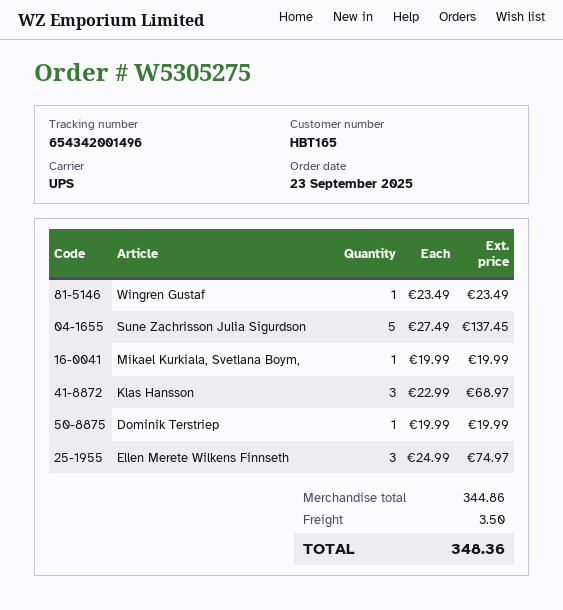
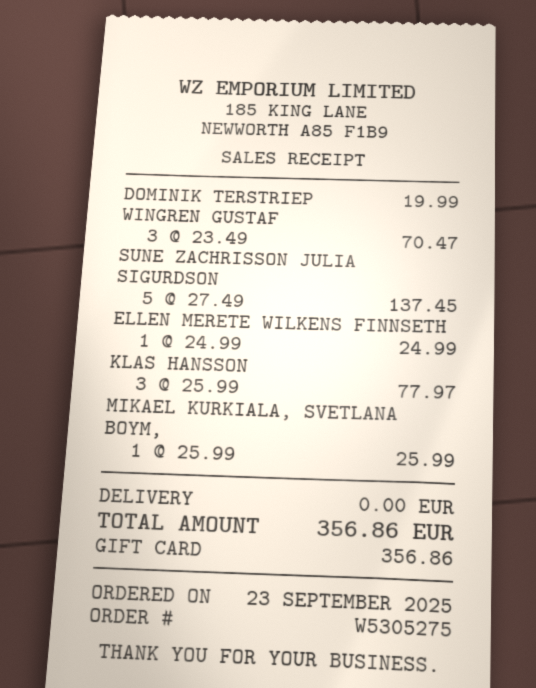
Wingren Gustaf: 1 x 23.49 = 23.49 -> 3 x 23.49 = 70.47
Mikael Kurkiala, Svetlana Boym,: 1 x 19.99 = 19.99 -> 1 x 25.99 = 25.99
Klas Hansson: 3 x 22.99 = 68.97 -> 3 x 25.99 = 77.97
Ellen Merete Wilkens Finnseth: 3 x 24.99 = 74.97 -> 1 x 24.99 = 24.99
shipping: 3.50 -> 0.00
total: 348.36 -> 356.86

